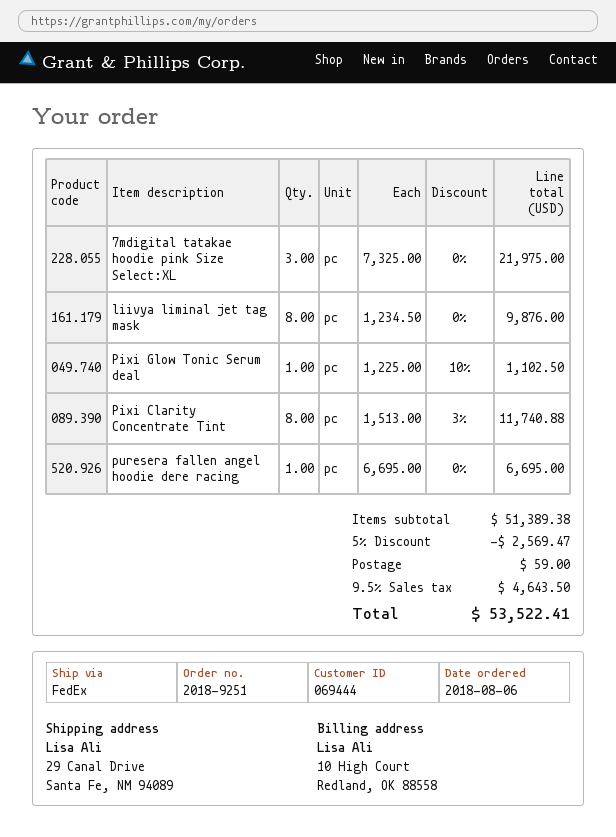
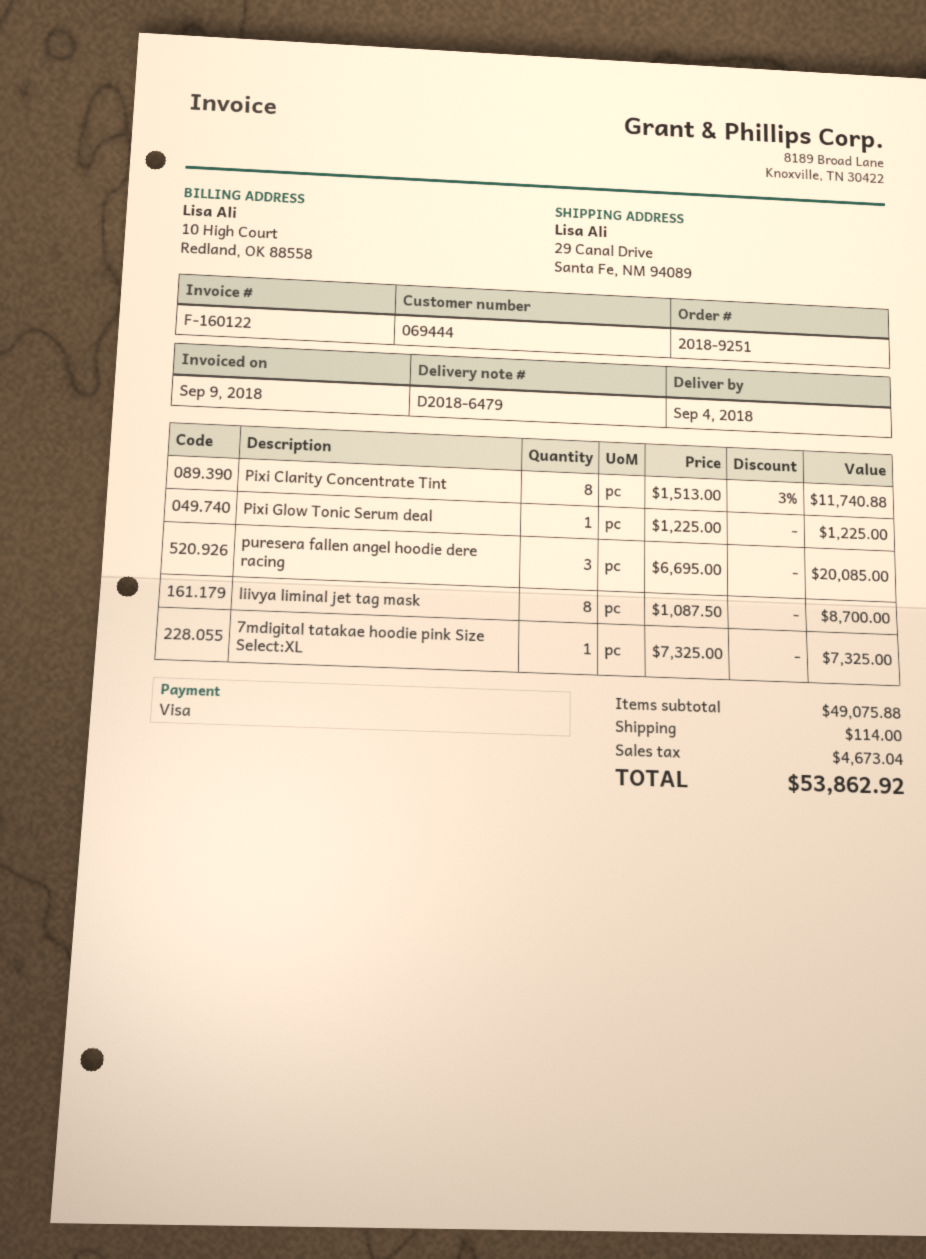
7mdigital tatakae hoodie pink Size Select:XL: 3 x 7325.00 = 21975.00 -> 1 x 7325.00 = 7325.00
liivya liminal jet tag mask: 8 x 1234.50 = 9876.00 -> 8 x 1087.50 = 8700.00
Pixi Glow Tonic Serum deal: 1 x 1225.00 - 10% = 1102.50 -> 1 x 1225.00 = 1225.00
puresera fallen angel hoodie dere racing: 1 x 6695.00 = 6695.00 -> 3 x 6695.00 = 20085.00
subtotal: 51389.38 -> 49075.88
discount: 5% = 2569.47 -> none
shipping: 59.00 -> 114.00
tax: 4643.50 -> 4673.04
total: 53522.41 -> 53862.92

